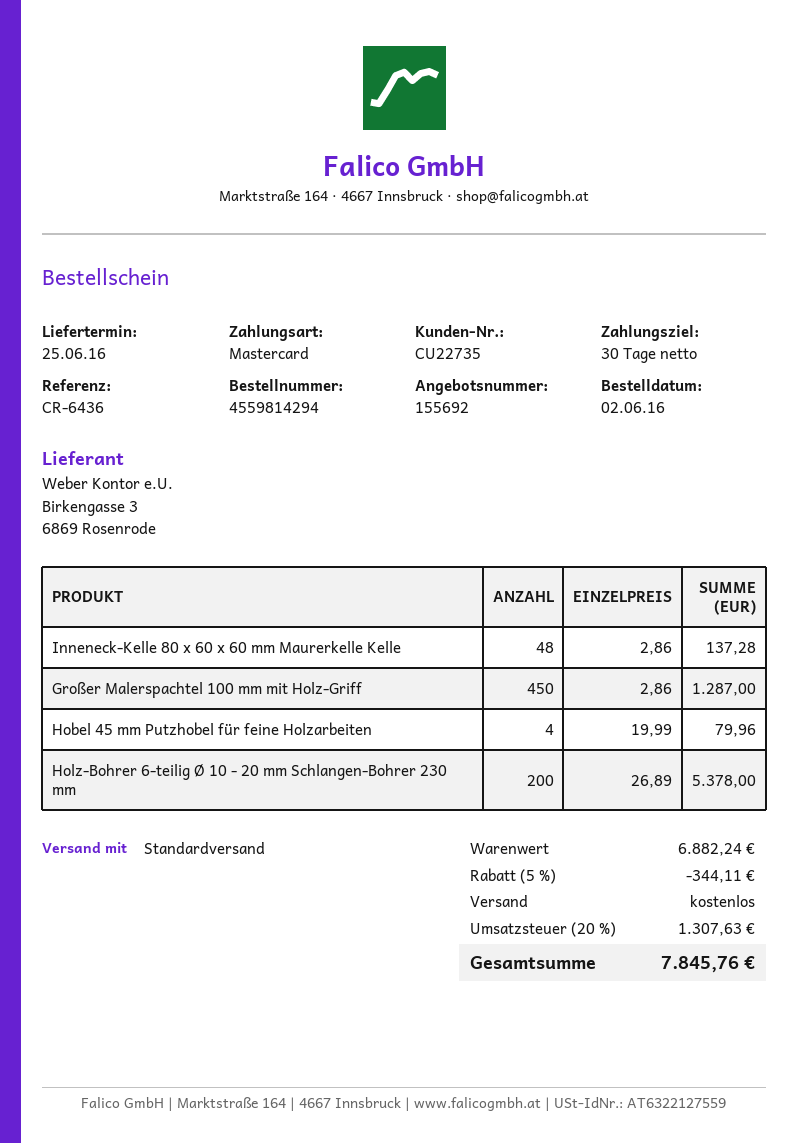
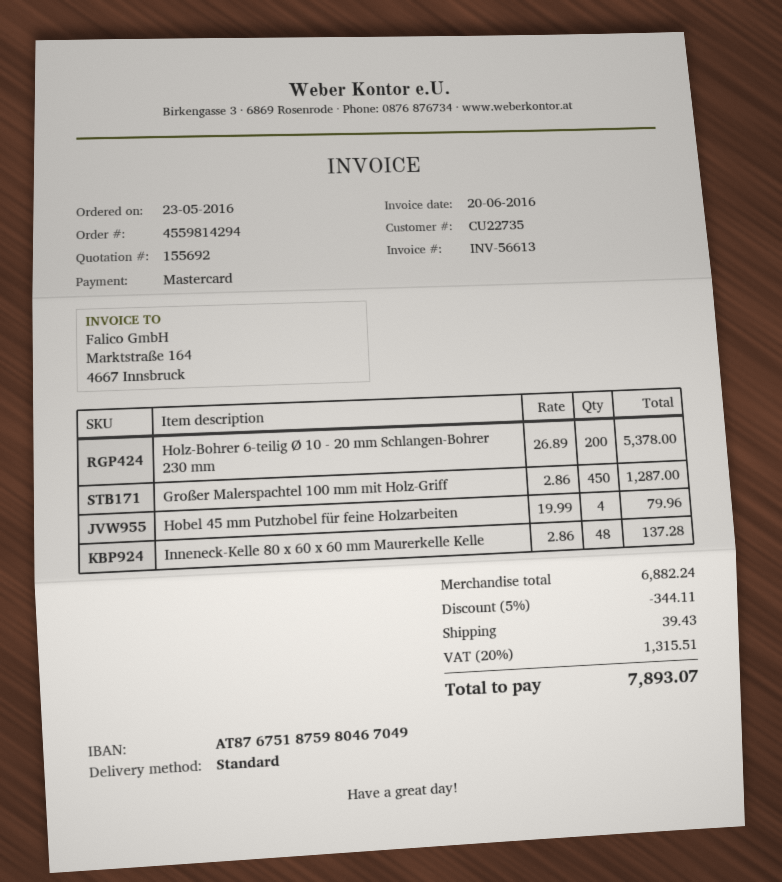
order date: 2016-06-02 -> 2016-05-23
shipping: 0.00 -> 39.43
tax: 20% = 1307.63 -> 20% = 1315.51
total: 7845.76 -> 7893.07

